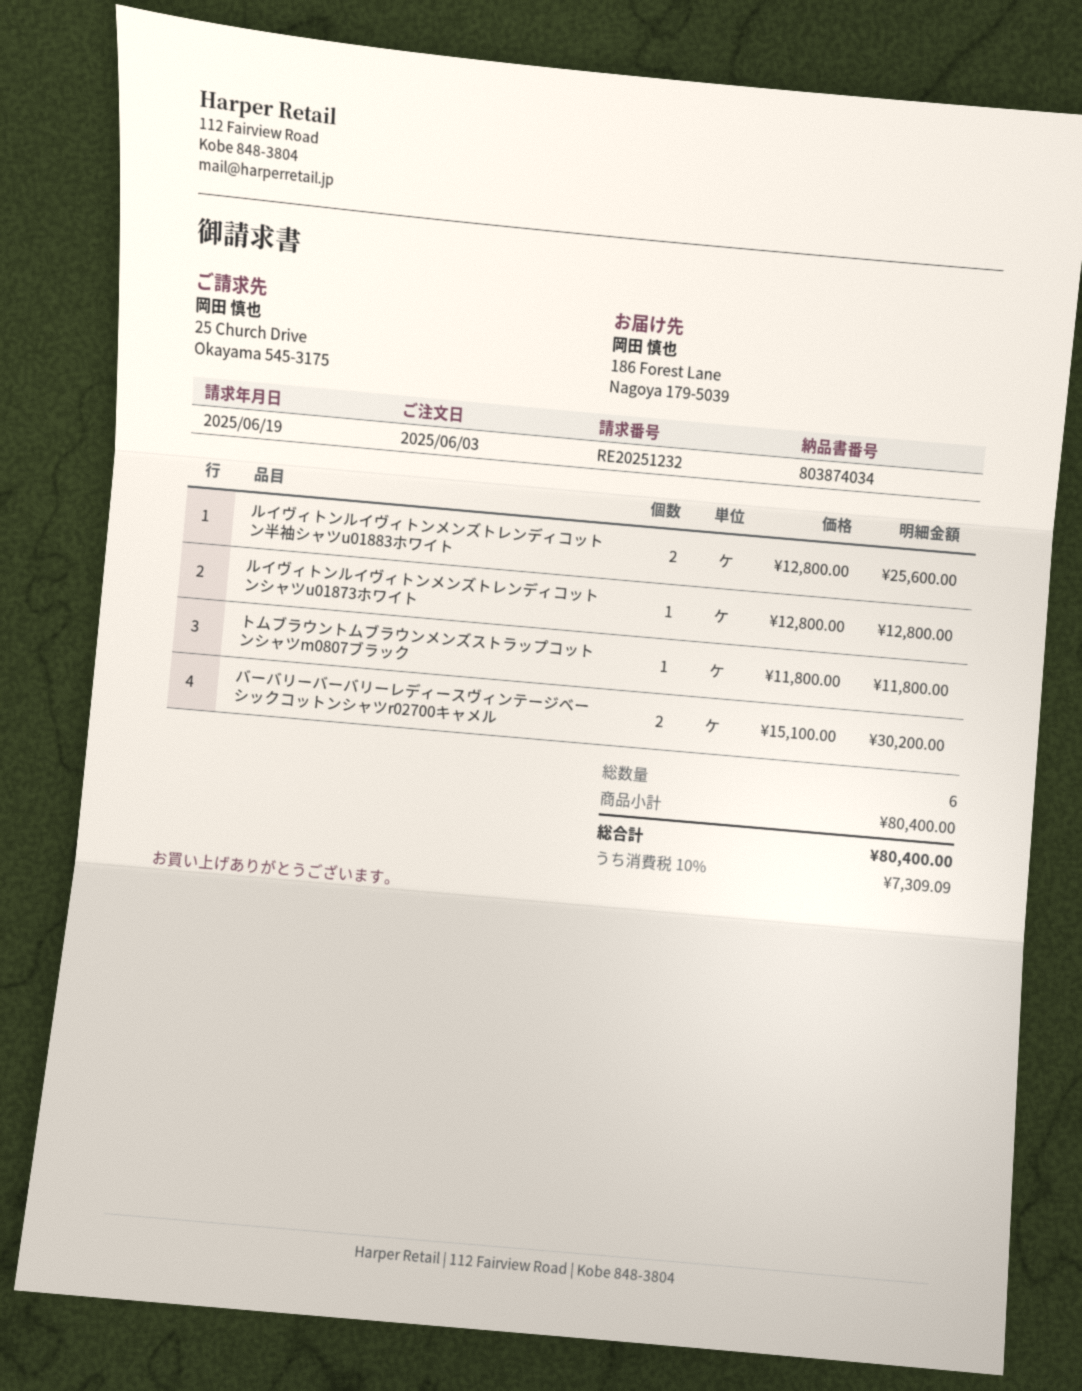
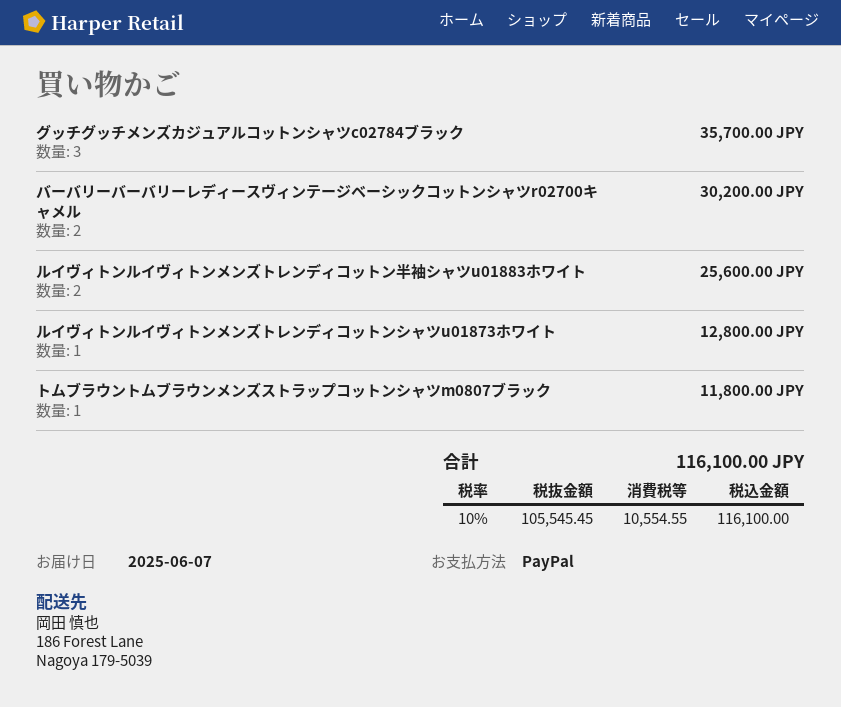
グッチグッチメンズカジュアルコットンシャツc02784ブラック: none -> 3 for 35700.00
tax: 10% = 7309.09 -> 10% = 10554.55
total: 80400.00 -> 116100.00

